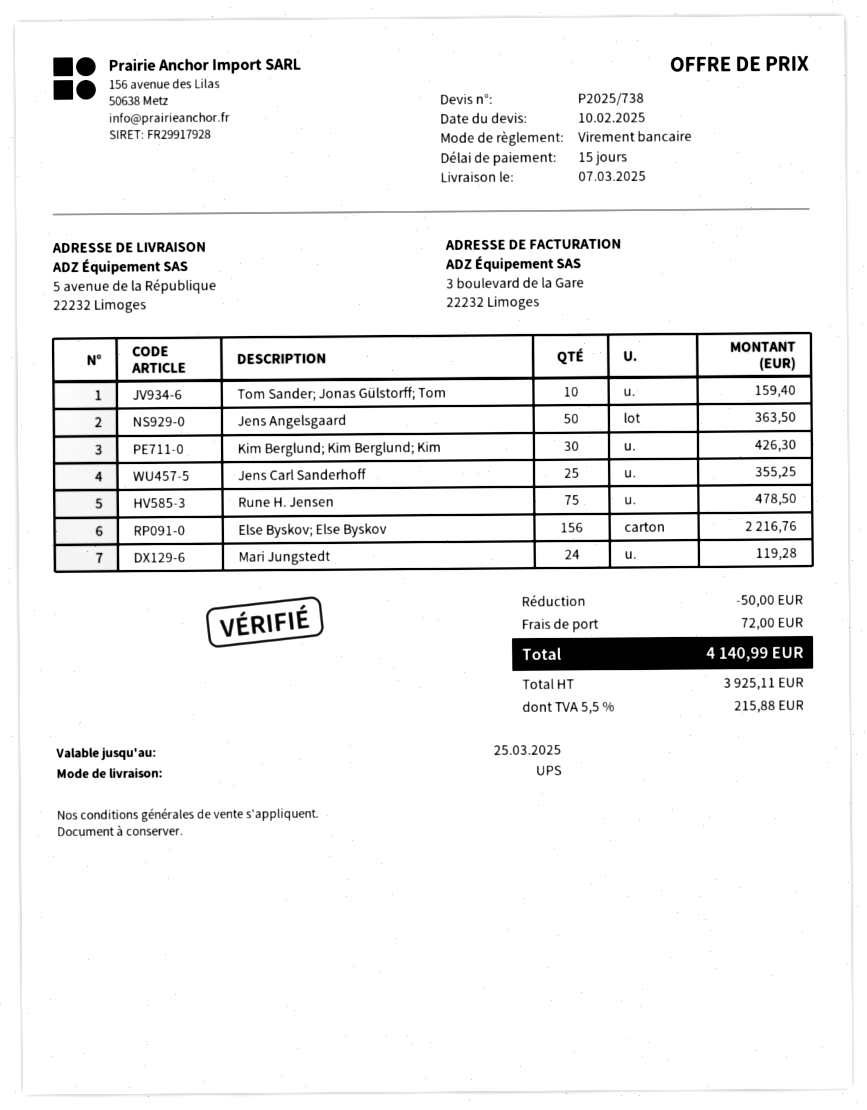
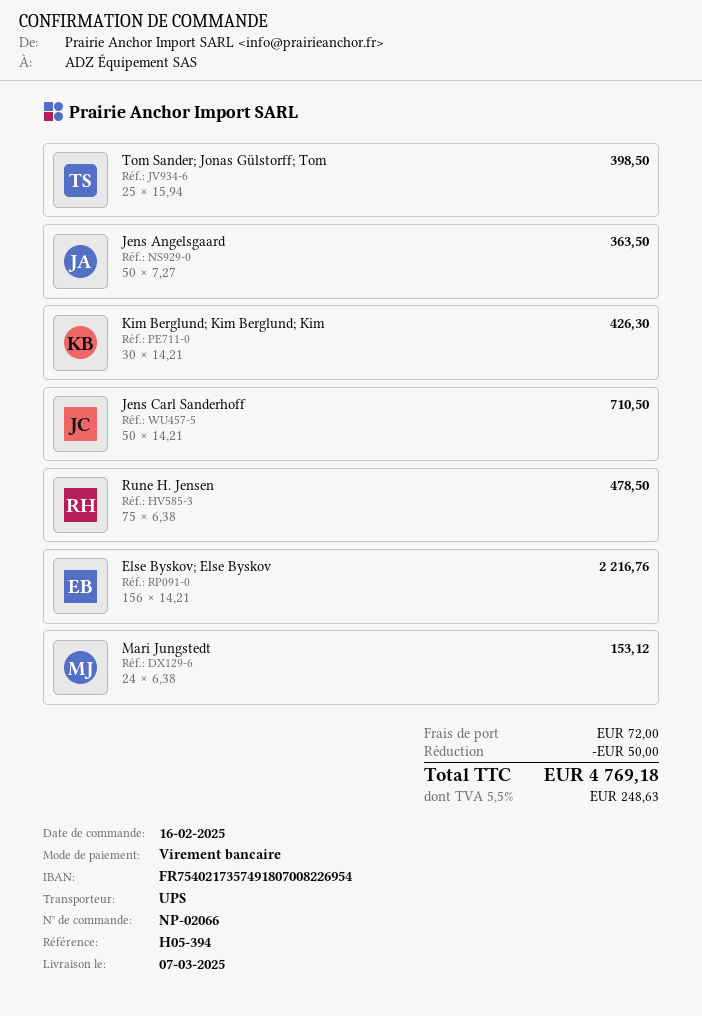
Tom Sander; Jonas Gülstorff; Tom: 10 for 159.40 -> 25 for 398.50
Jens Carl Sanderhoff: 25 for 355.25 -> 50 for 710.50
Mari Jungstedt: 24 for 119.28 -> 24 for 153.12
tax: 5.5% = 215.88 -> 5.5% = 248.63
total: 4140.99 -> 4769.18

